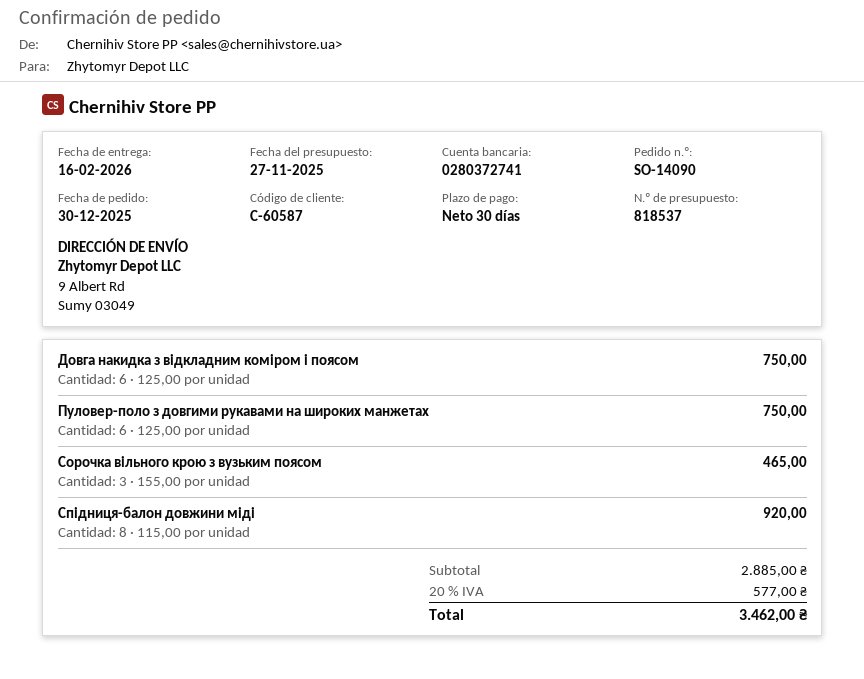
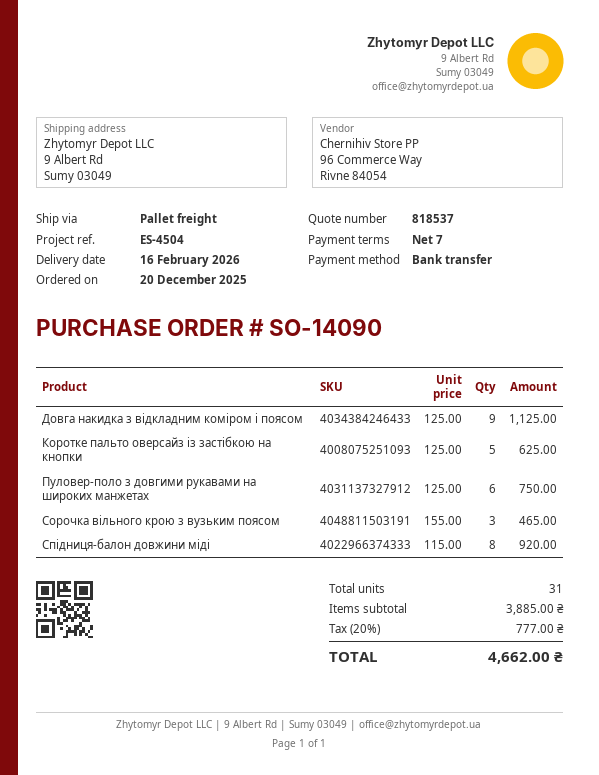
order date: 2025-12-30 -> 2025-12-20
payment terms: 30 days -> 7 days
Довга накидка з відкладним коміром і поясом: 6 x 125.00 = 750.00 -> 9 x 125.00 = 1125.00
Коротке пальто оверсайз із застібкою на кнопки: none -> 5 x 125.00 = 625.00
subtotal: 2885.00 -> 3885.00
tax: 20% = 577.00 -> 20% = 777.00
total: 3462.00 -> 4662.00

